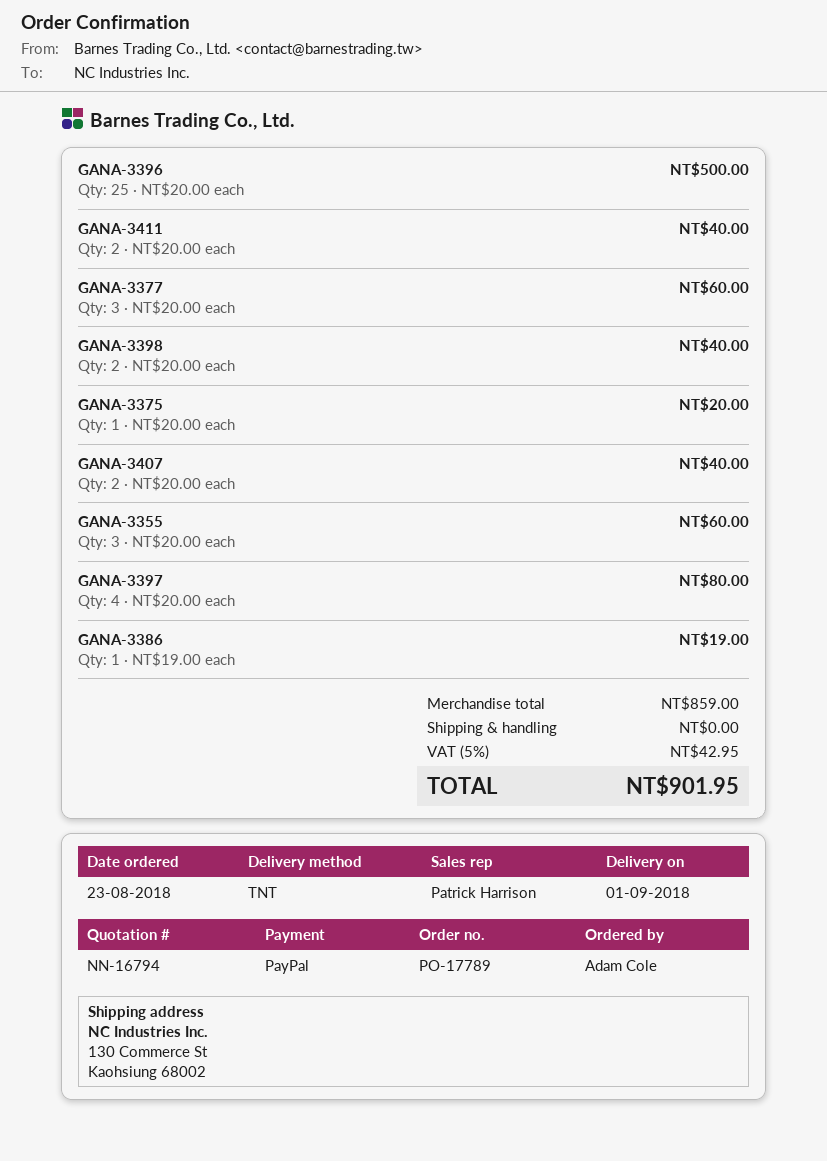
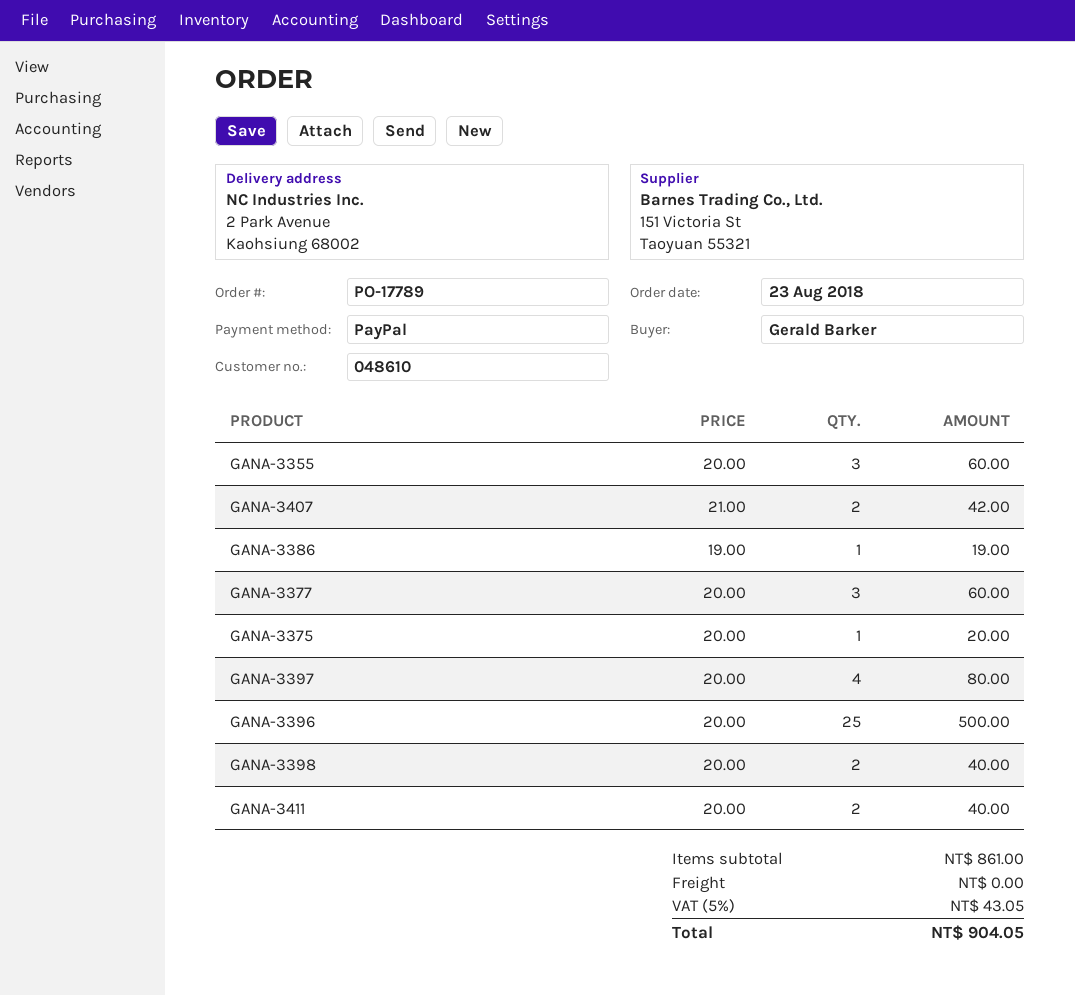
ordered by: Adam Cole -> Gerald Barker
ship to: 130 Commerce St, Kaohsiung 68002 -> 2 Park Avenue, Kaohsiung 68002
GANA-3407: 2 x 20.00 = 40.00 -> 2 x 21.00 = 42.00
subtotal: 859.00 -> 861.00
tax: 5% = 42.95 -> 5% = 43.05
total: 901.95 -> 904.05

